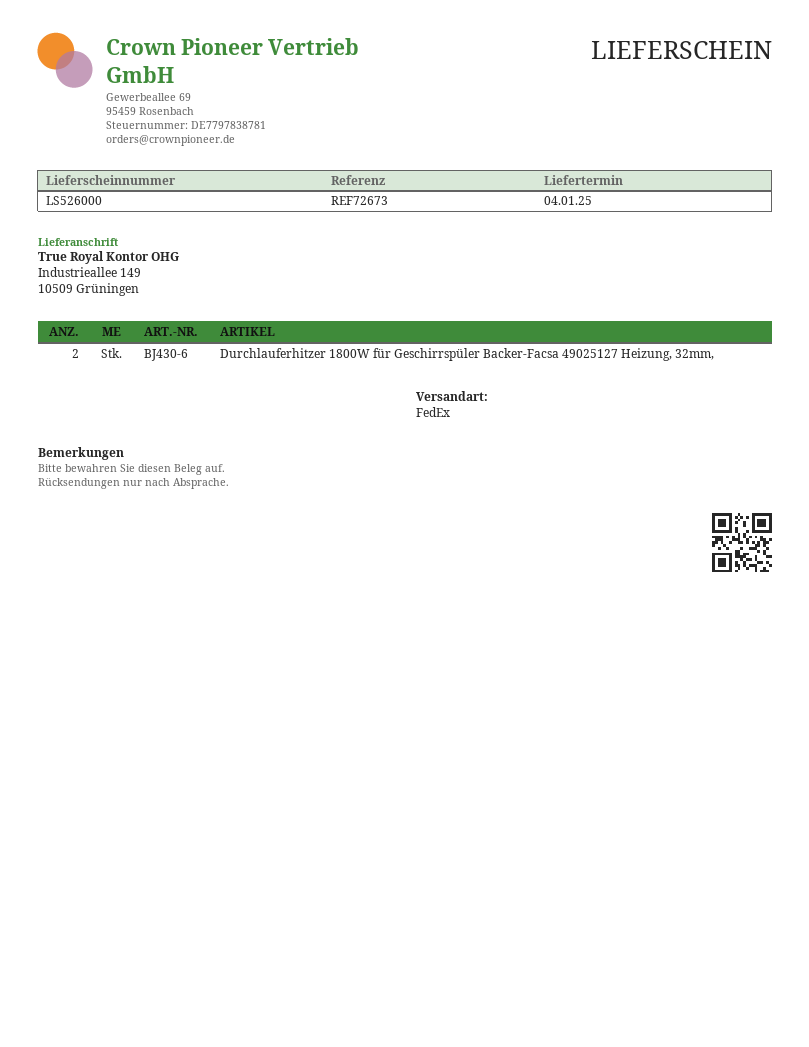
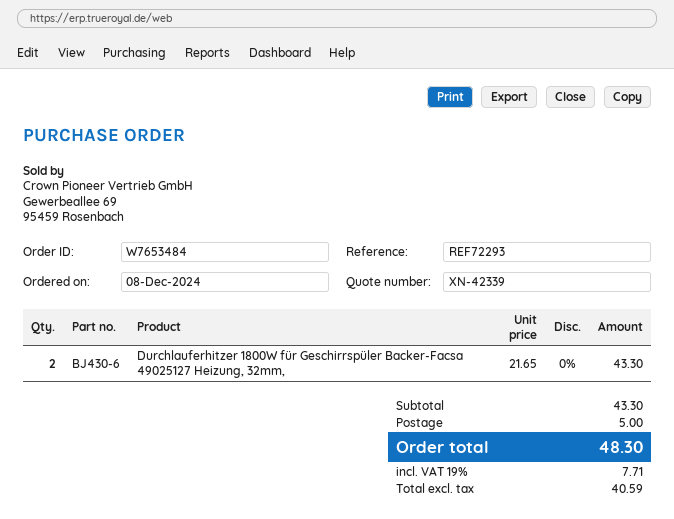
reference: REF72673 -> REF72293

